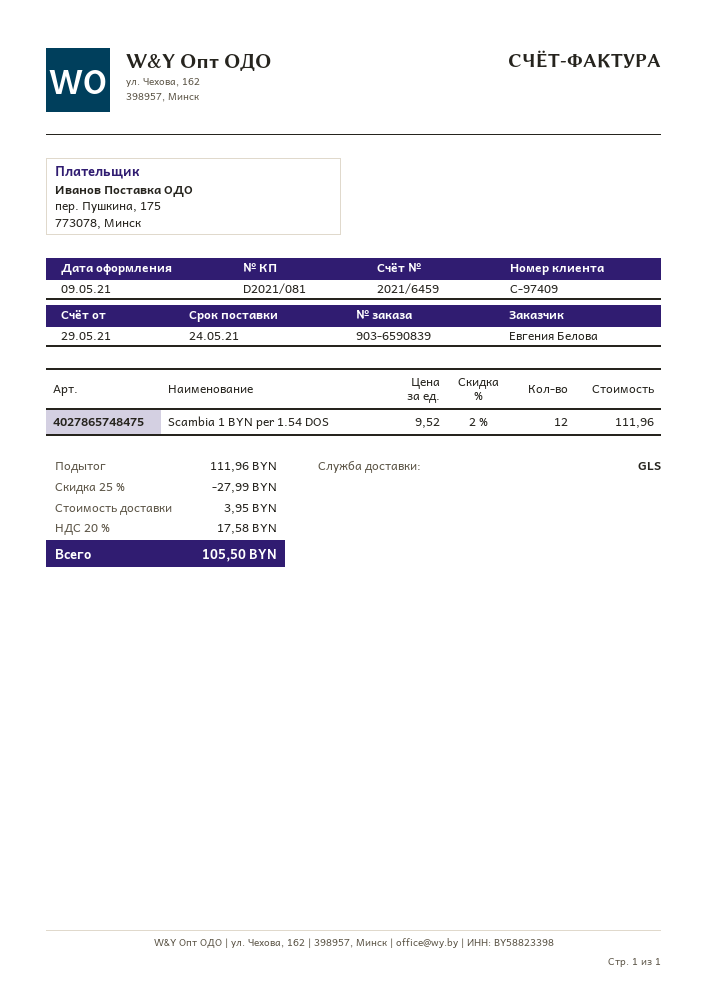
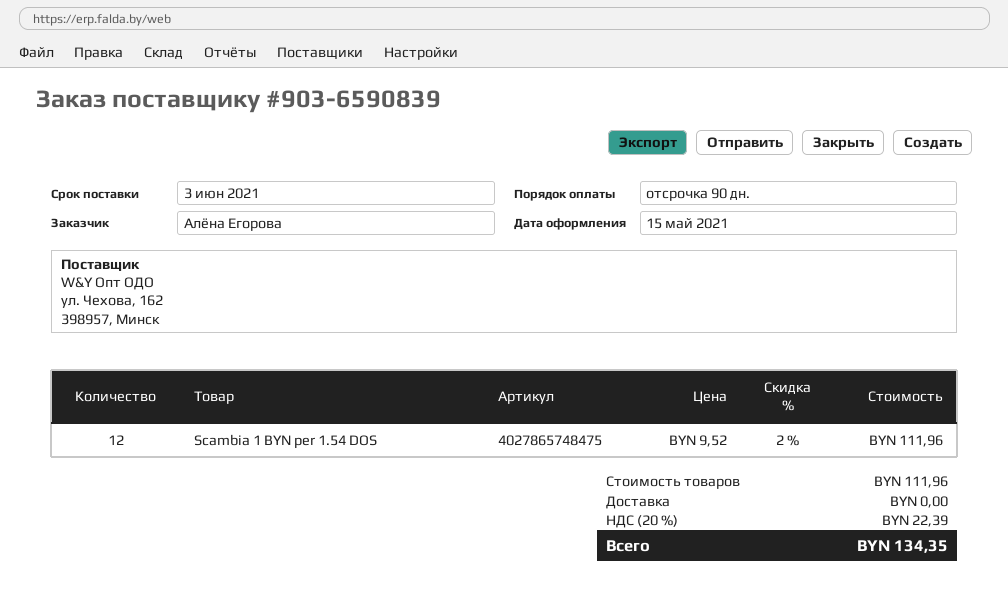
order date: 2021-05-09 -> 2021-05-15
delivery date: 2021-05-24 -> 2021-06-03
ordered by: Евгения Белова -> Алёна Егорова
discount: 25% = 27.99 -> none
shipping: 3.95 -> 0.00
tax: 20% = 17.58 -> 20% = 22.39
total: 105.50 -> 134.35

